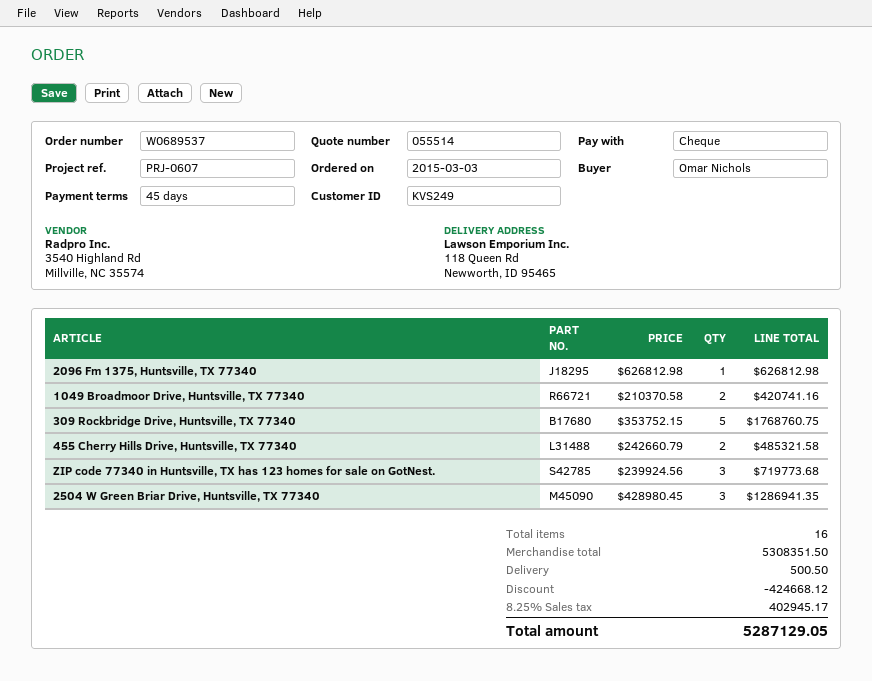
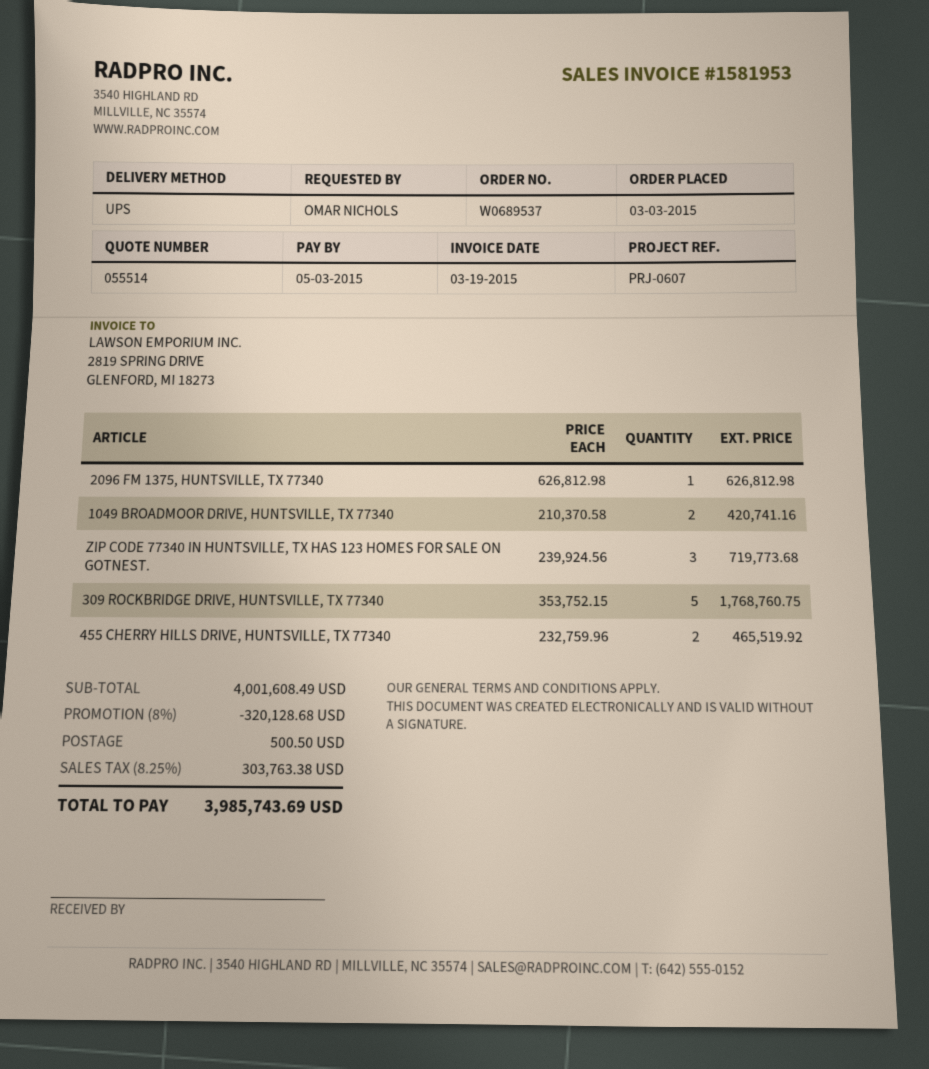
455 Cherry Hills Drive, Huntsville, TX 77340: 2 x 242660.79 = 485321.58 -> 2 x 232759.96 = 465519.92
2504 W Green Briar Drive, Huntsville, TX 77340: 3 x 428980.45 = 1286941.35 -> none
subtotal: 5308351.50 -> 4001608.49
discount: 424668.12 -> 320128.68
tax: 8.25% = 402945.17 -> 8.25% = 303763.38
total: 5287129.05 -> 3985743.69

